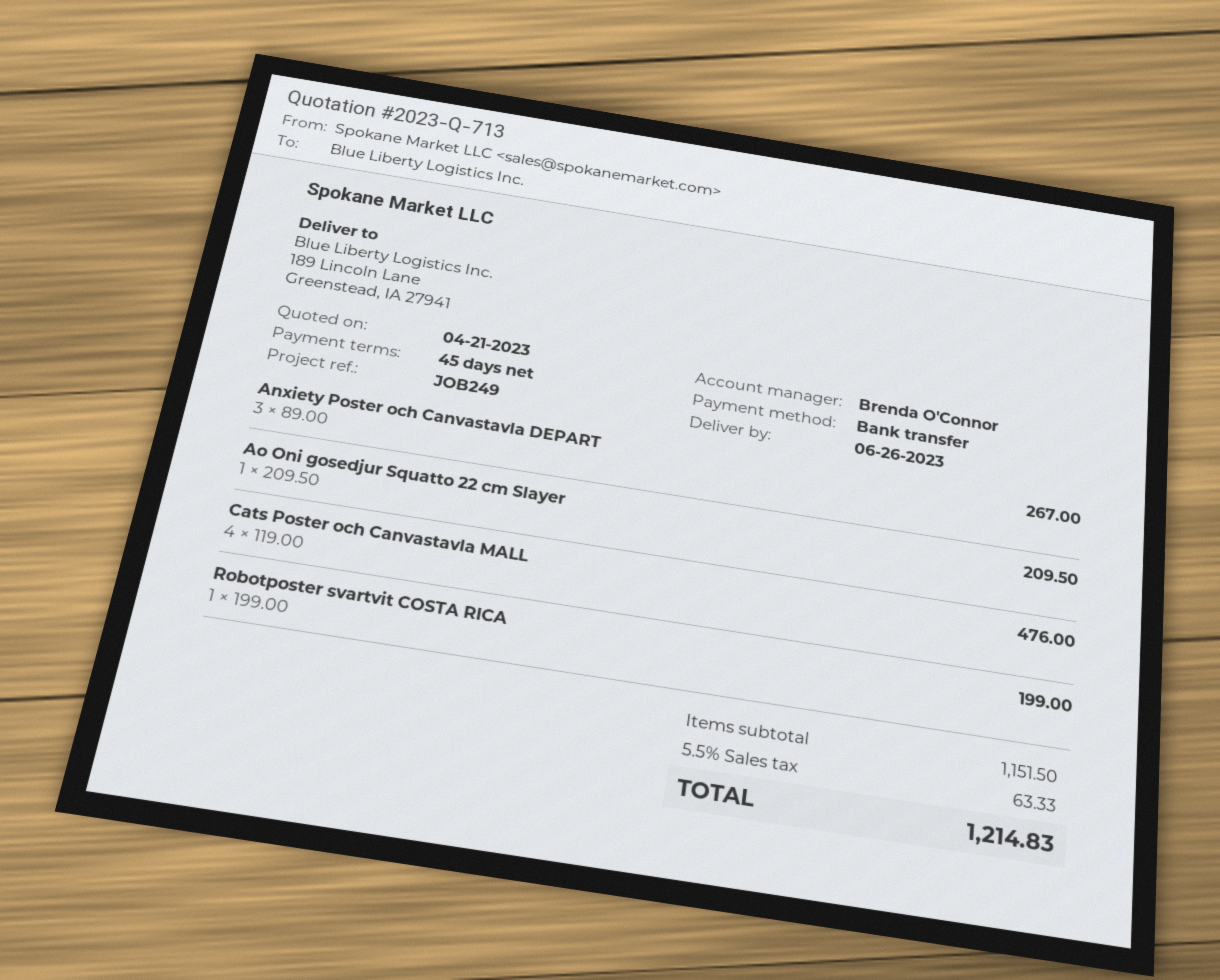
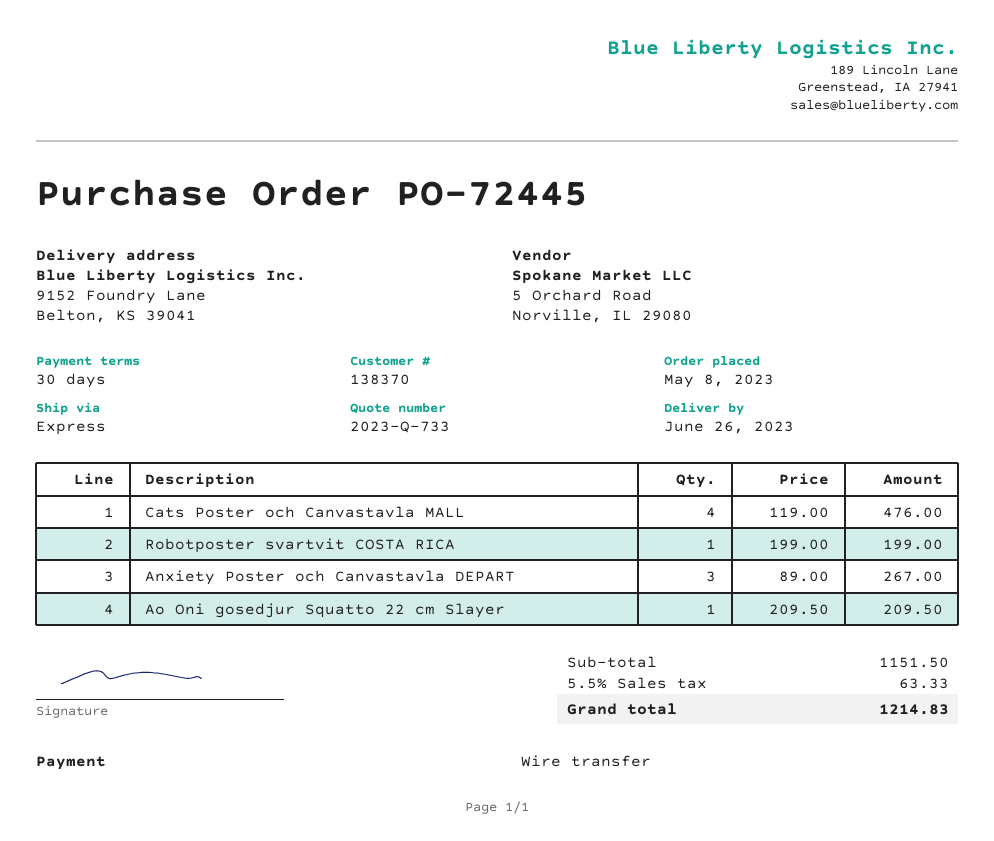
quote number: 2023-Q-713 -> 2023-Q-733
payment terms: 45 days -> 30 days
ship to: 189 Lincoln Lane, Greenstead, IA 27941 -> 9152 Foundry Lane, Belton, KS 39041

